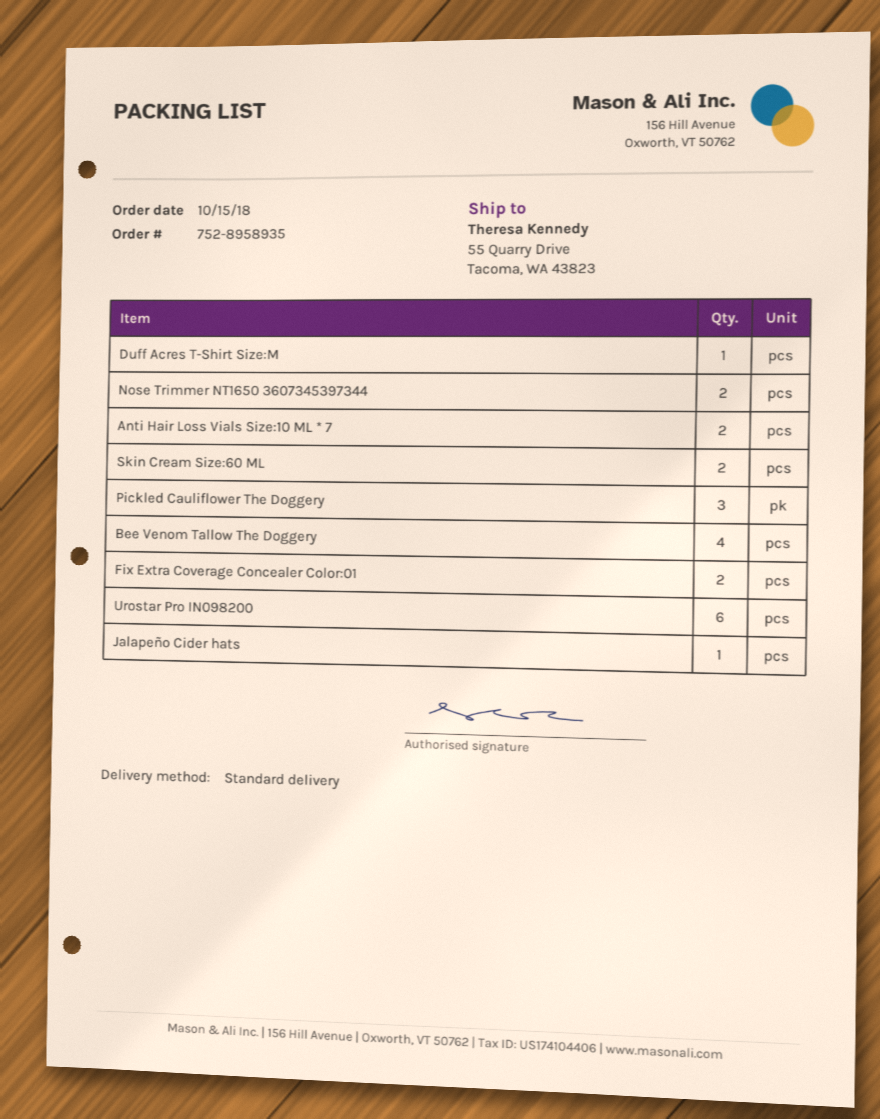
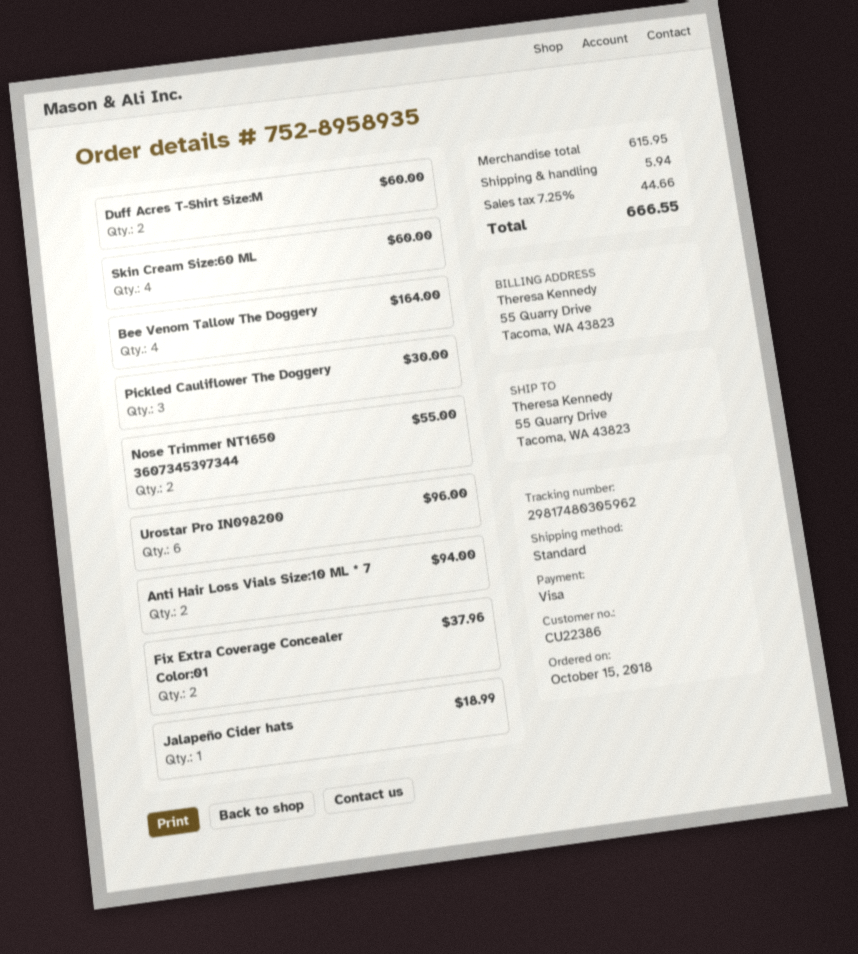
Duff Acres T-Shirt Size:M: 1 -> 2
Skin Cream Size:60 ML: 2 -> 4

